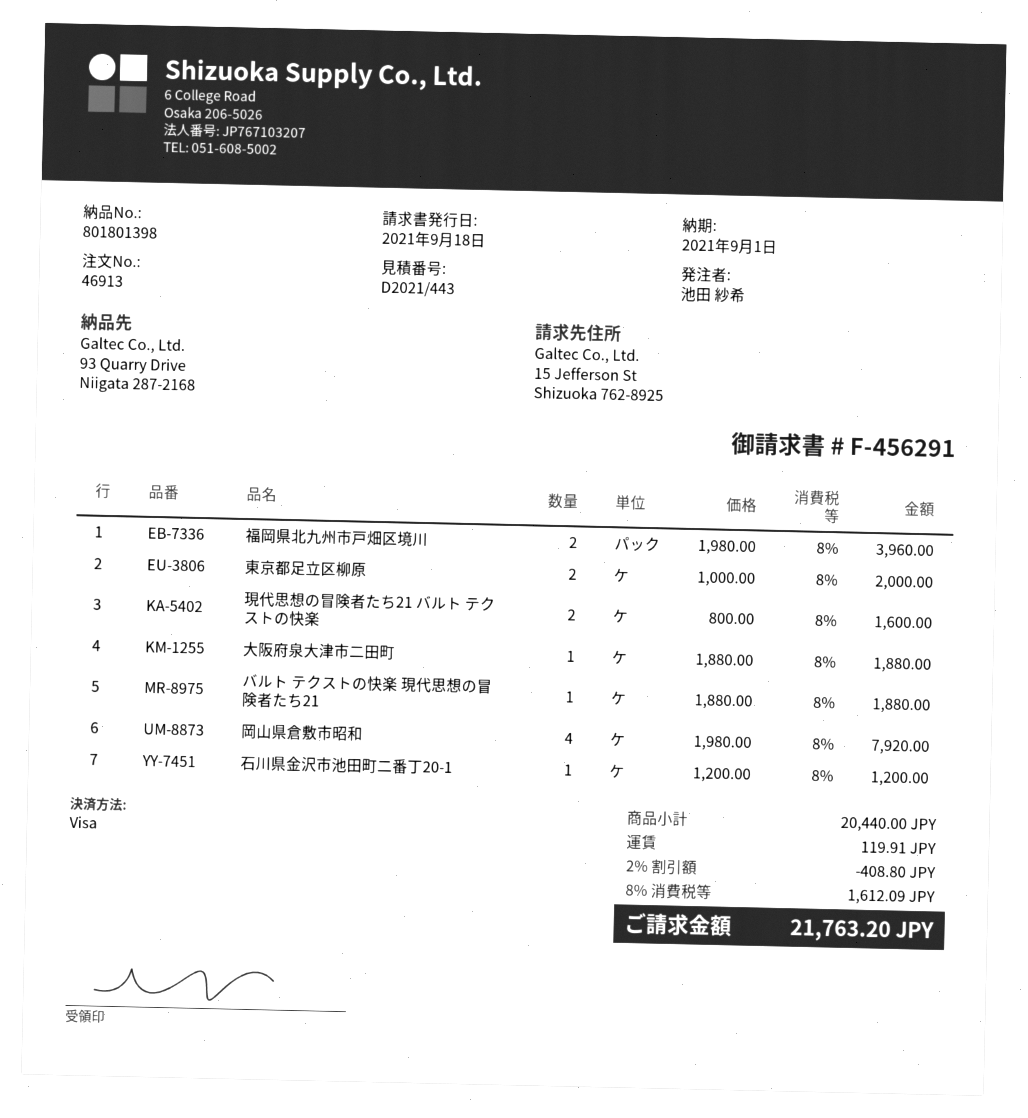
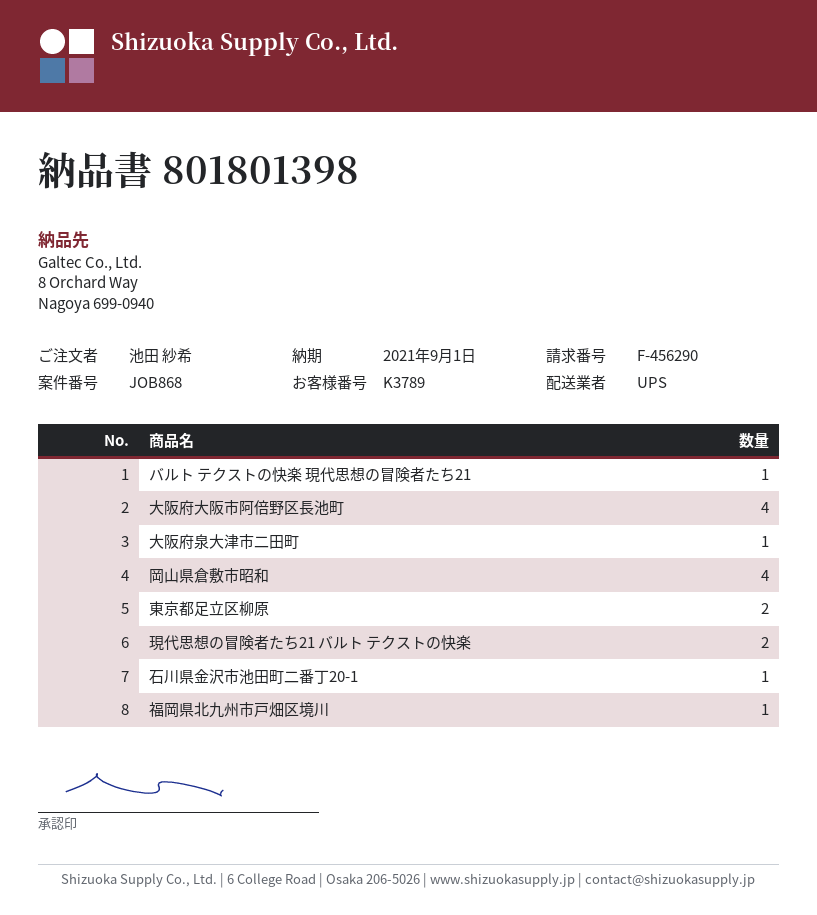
invoice number: F-456291 -> F-456290
ship to: 93 Quarry Drive, Niigata 287-2168 -> 8 Orchard Way, Nagoya 699-0940
福岡県北九州市戸畑区境川: 2 -> 1
大阪府大阪市阿倍野区長池町: none -> 4

